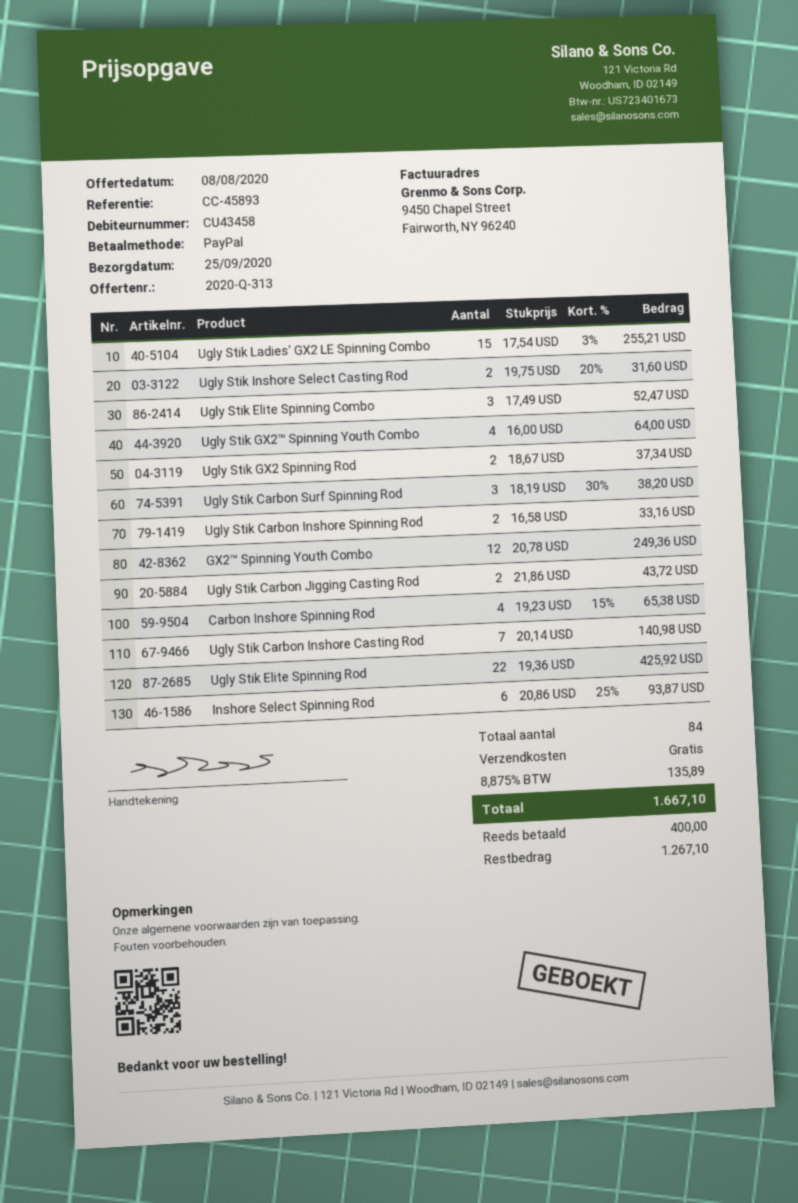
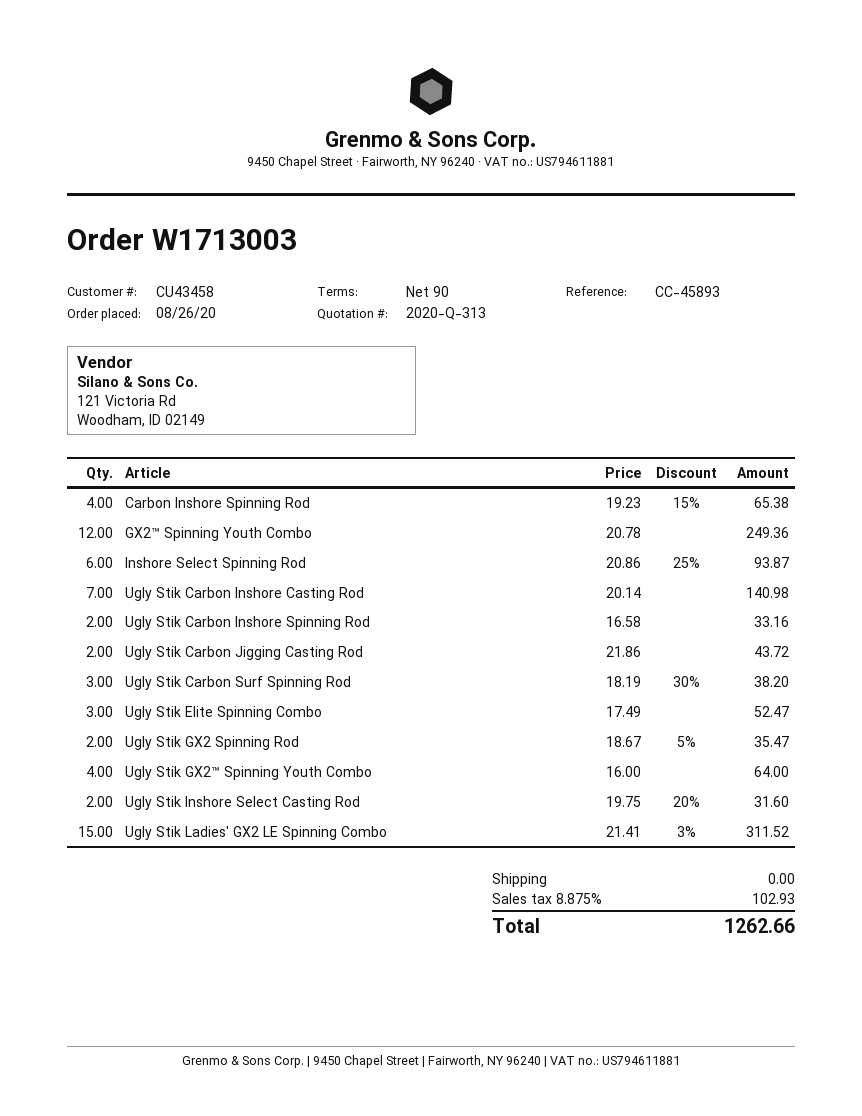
Ugly Stik Ladies' GX2 LE Spinning Combo: 15 x 17.54 - 3% = 255.21 -> 15 x 21.41 - 3% = 311.52
Ugly Stik GX2 Spinning Rod: 2 x 18.67 = 37.34 -> 2 x 18.67 - 5% = 35.47
Ugly Stik Elite Spinning Rod: 22 x 19.36 = 425.92 -> none
tax: 8.875% = 135.89 -> 8.875% = 102.93
total: 1667.10 -> 1262.66

